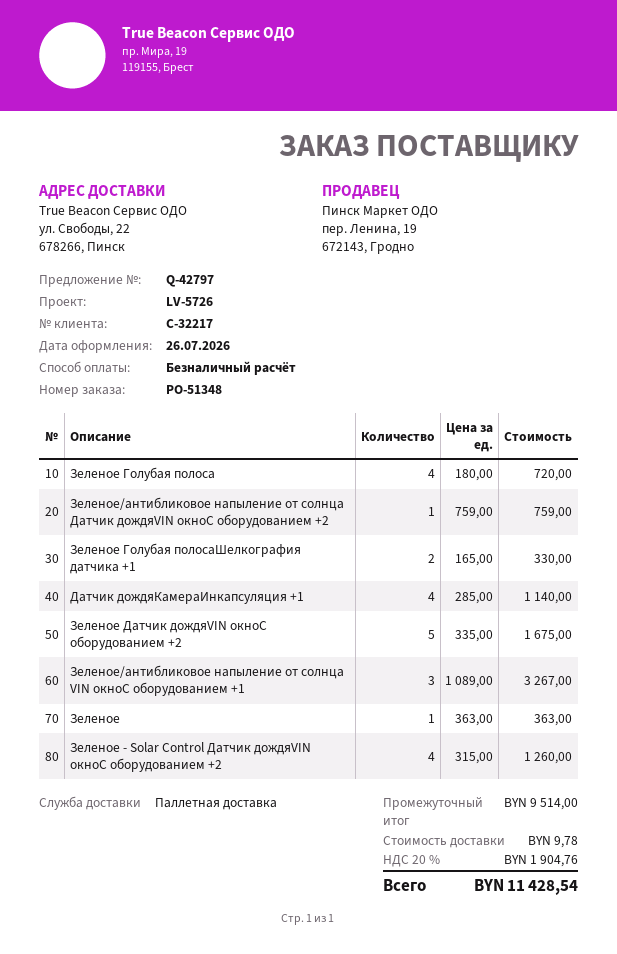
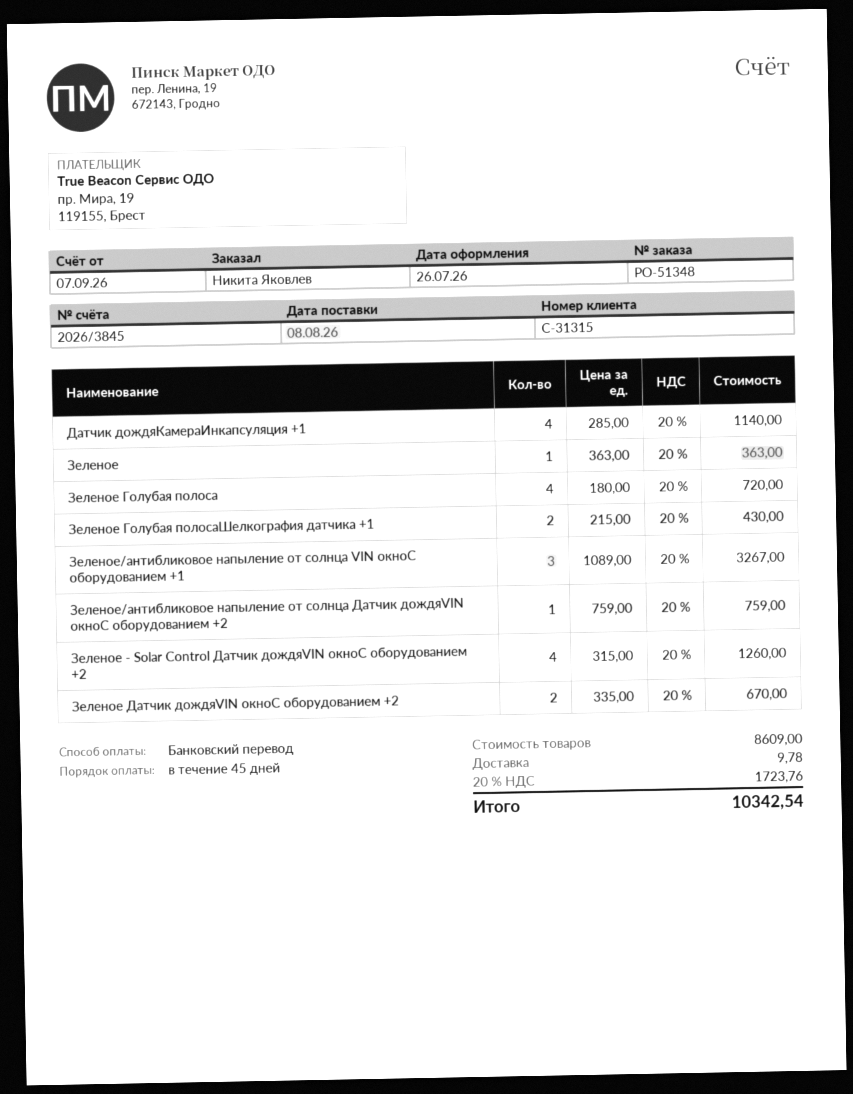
customer number: C-32217 -> C-31315
Зеленое Голубая полосаШелкография датчика +1: 2 x 165.00 = 330.00 -> 2 x 215.00 = 430.00
Зеленое Датчик дождяVIN окноС оборудованием +2: 5 x 335.00 = 1675.00 -> 2 x 335.00 = 670.00
subtotal: 9514.00 -> 8609.00
tax: 20% = 1904.76 -> 20% = 1723.76
total: 11428.54 -> 10342.54

